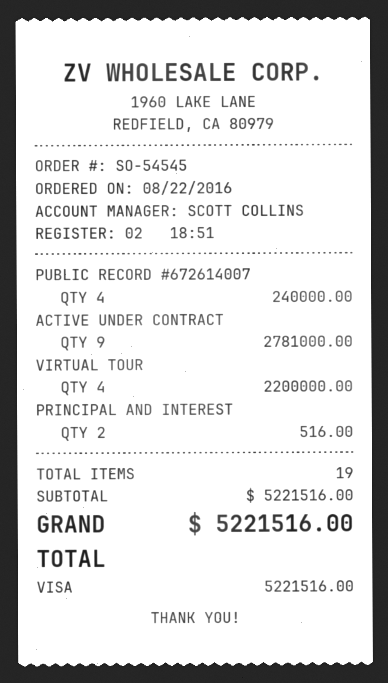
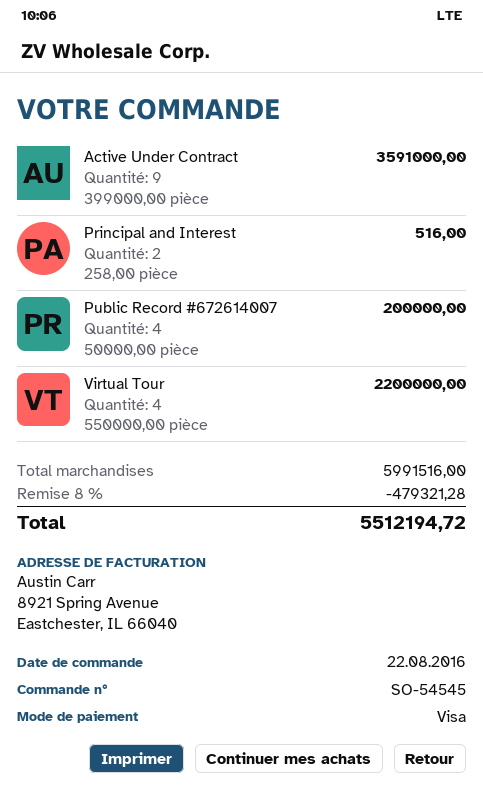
PUBLIC RECORD #672614007: 4 for 240000.00 -> 4 for 200000.00
ACTIVE UNDER CONTRACT: 9 for 2781000.00 -> 9 for 3591000.00
subtotal: 5221516.00 -> 5991516.00
discount: none -> 8% = 479321.28
total: 5221516.00 -> 5512194.72

